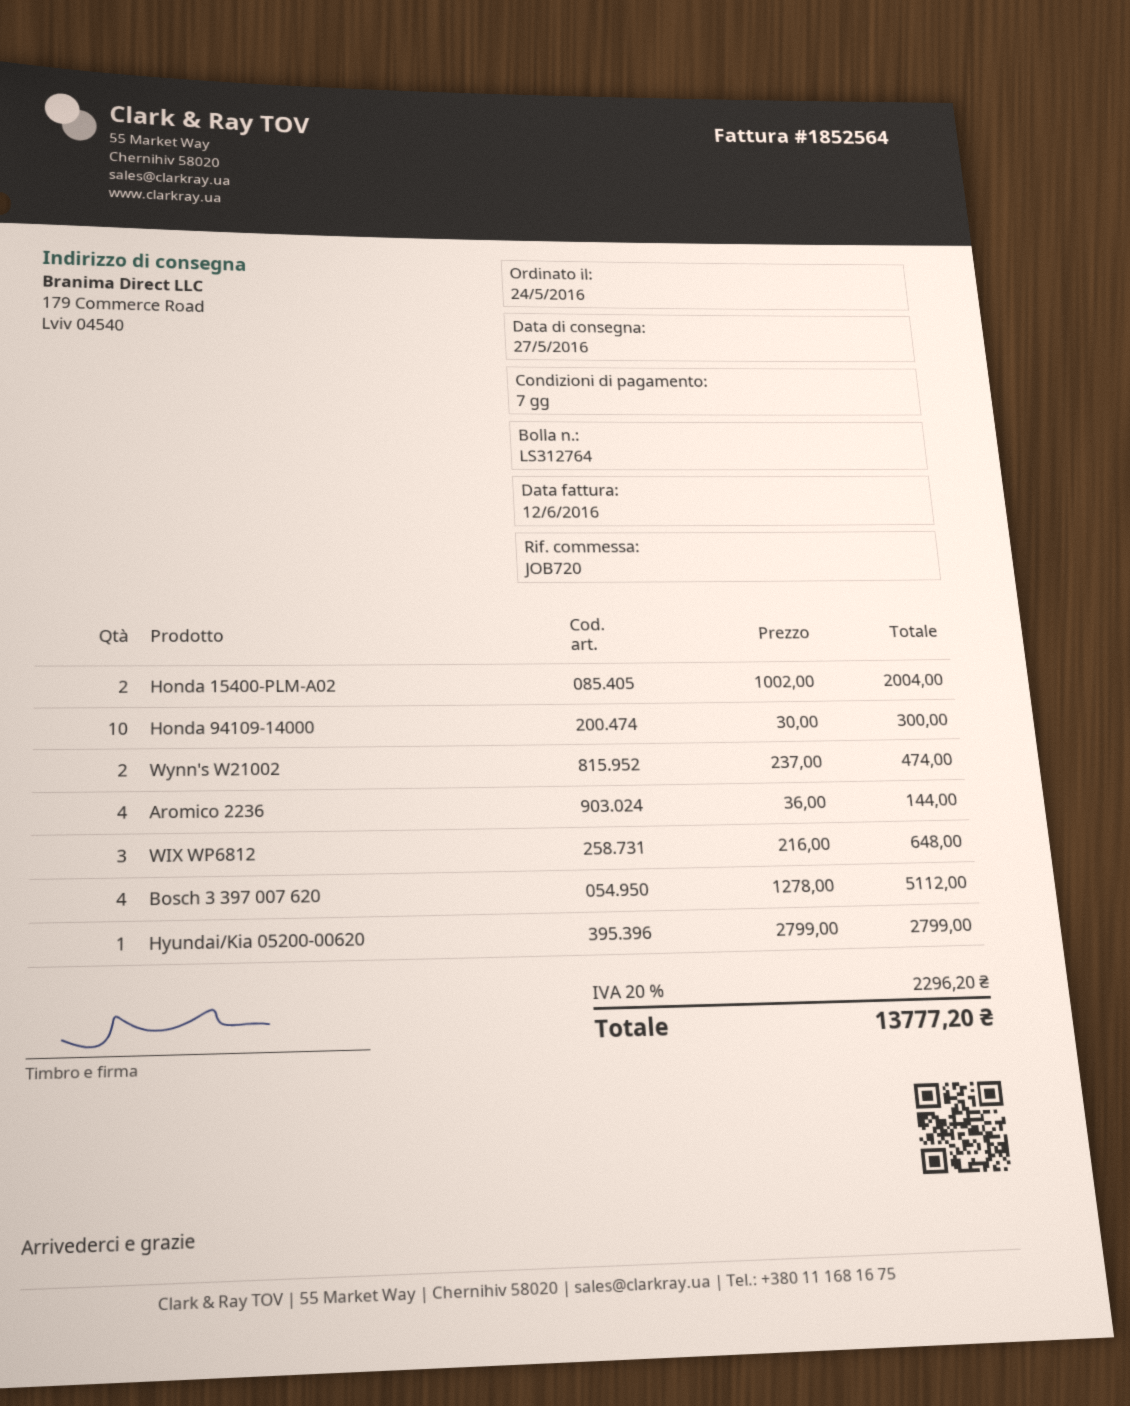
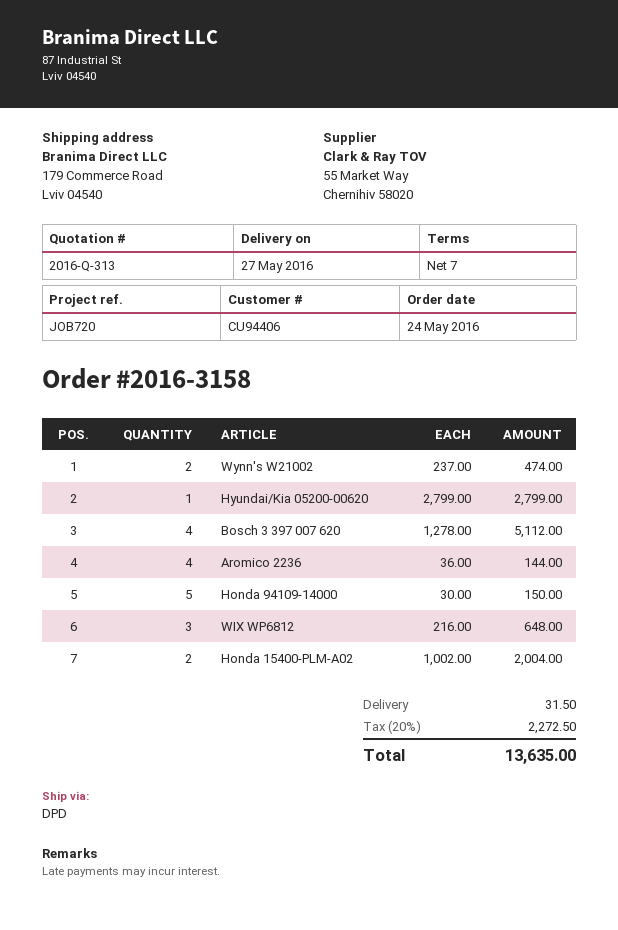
Honda 94109-14000: 10 x 30.00 = 300.00 -> 5 x 30.00 = 150.00
shipping: none -> 31.50
tax: 20% = 2296.20 -> 20% = 2272.50
total: 13777.20 -> 13635.00

